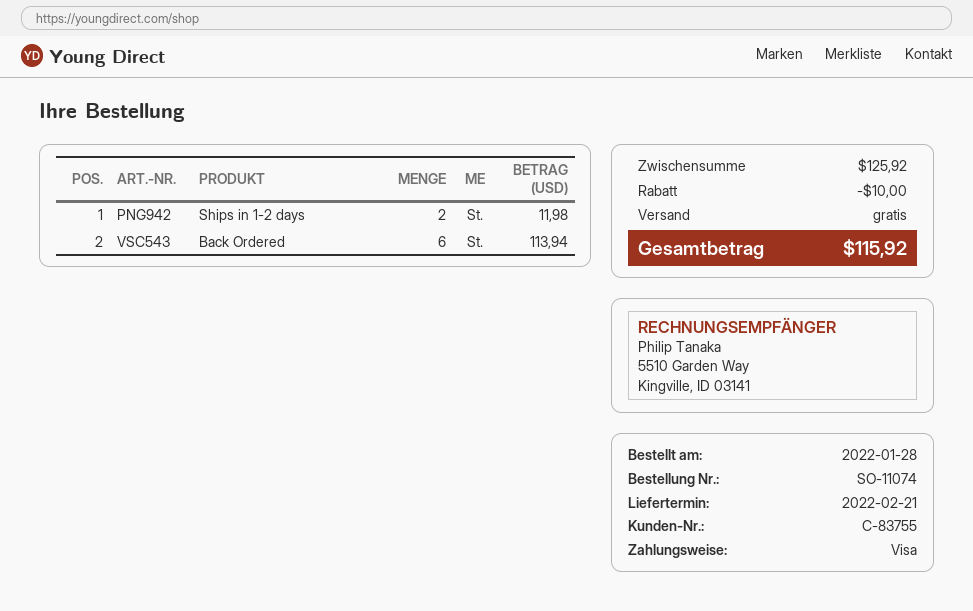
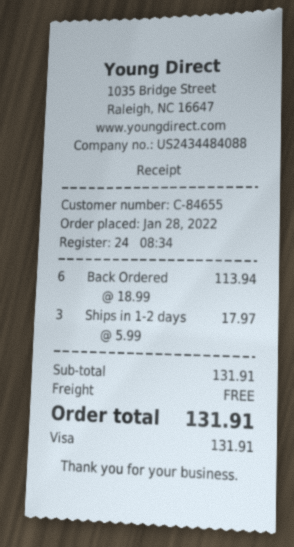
customer number: C-83755 -> C-84655
Ships in 1-2 days: 2 for 11.98 -> 3 for 17.97
subtotal: 125.92 -> 131.91
discount: 10.00 -> none
total: 115.92 -> 131.91

